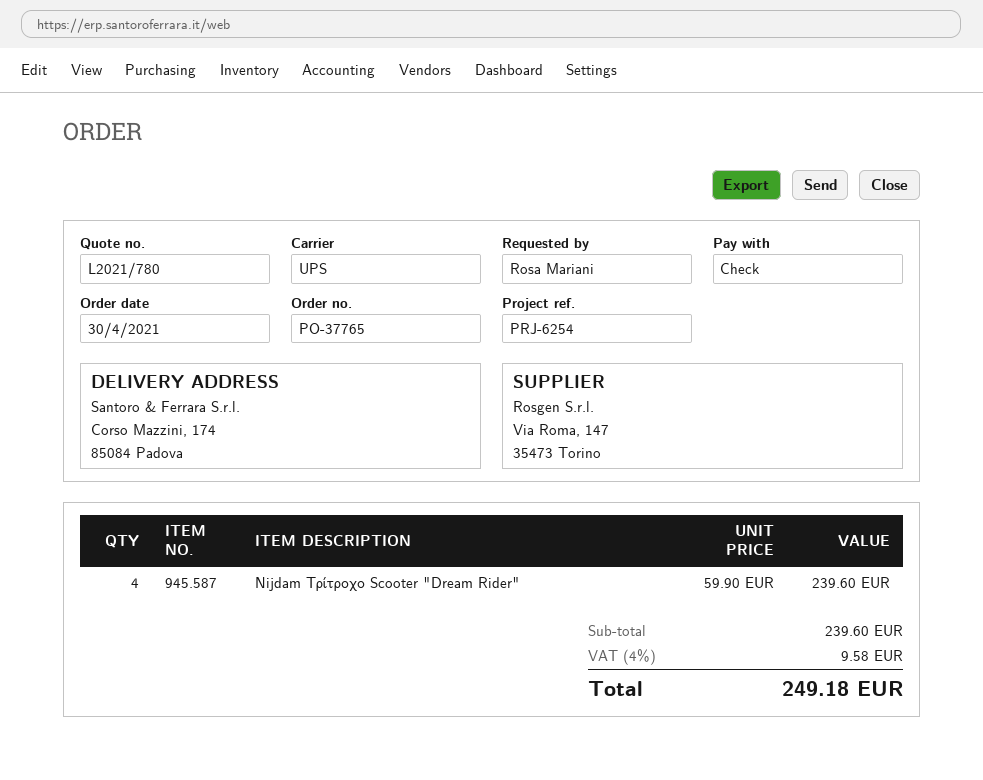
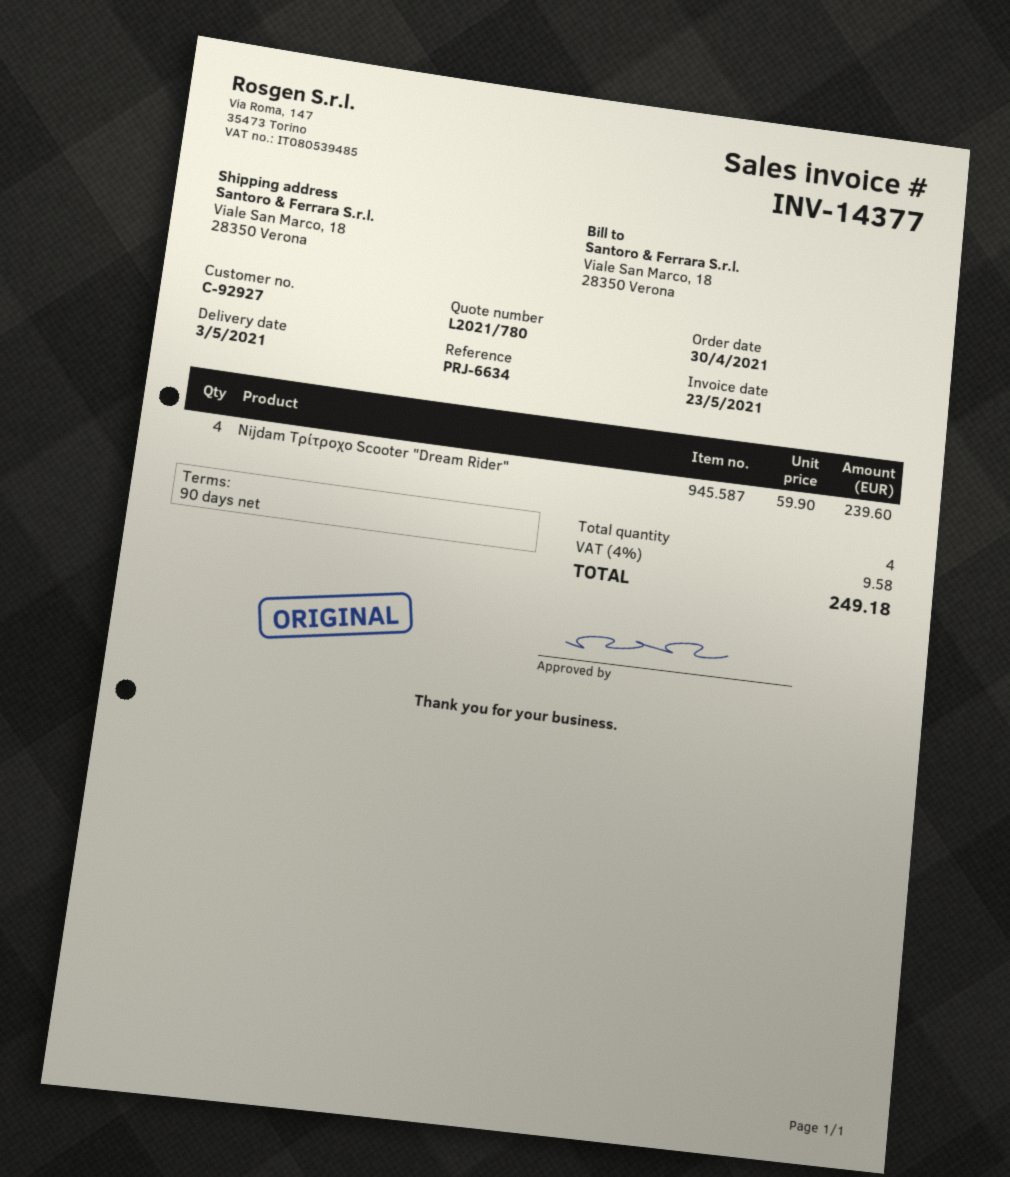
reference: PRJ-6254 -> PRJ-6634
ship to: Corso Mazzini, 174, 85084 Padova -> Viale San Marco, 18, 28350 Verona

